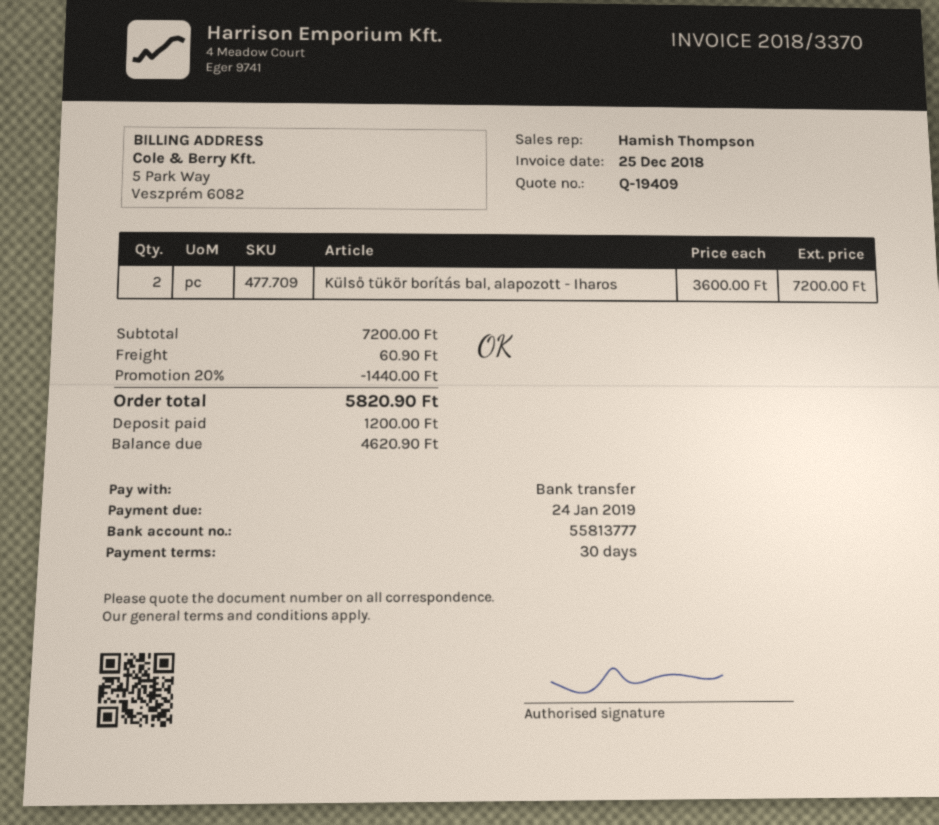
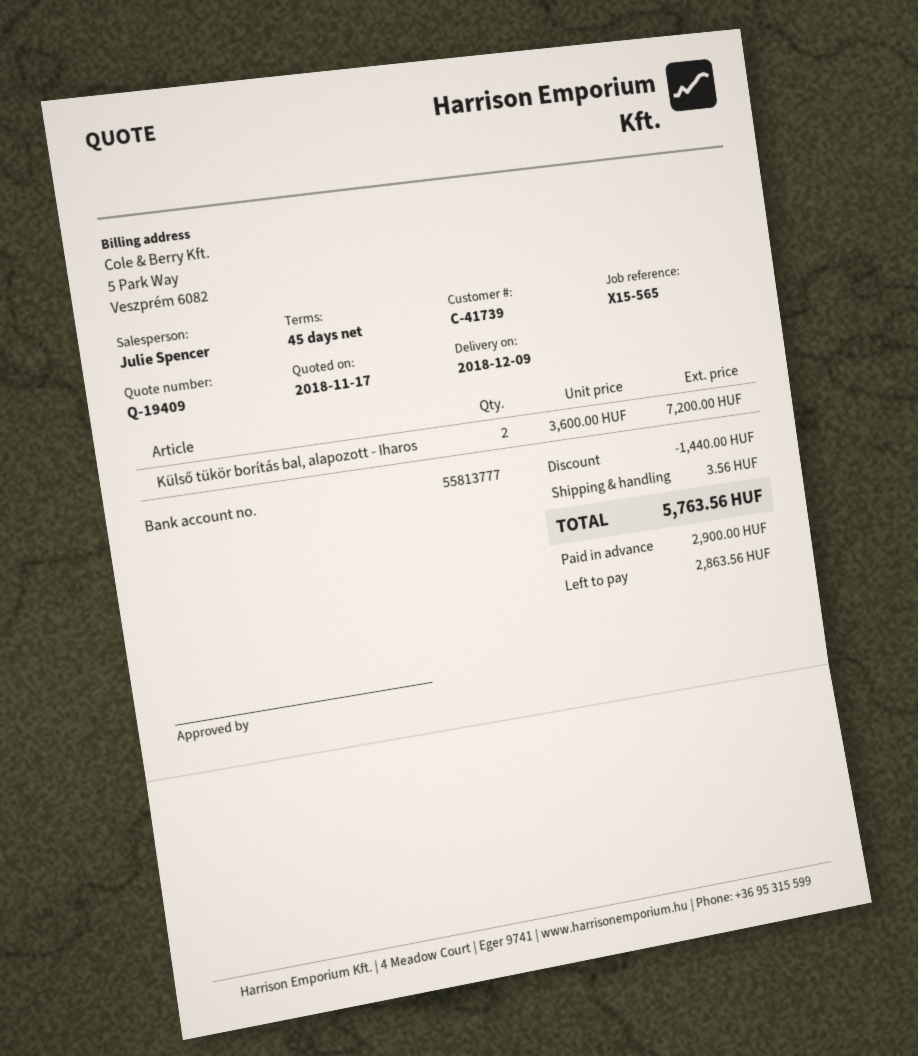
payment terms: 30 days -> 45 days
sales rep: Hamish Thompson -> Julie Spencer
shipping: 60.90 -> 3.56
total: 5820.90 -> 5763.56
deposit: 1200.00 -> 2900.00
balance: 4620.90 -> 2863.56

